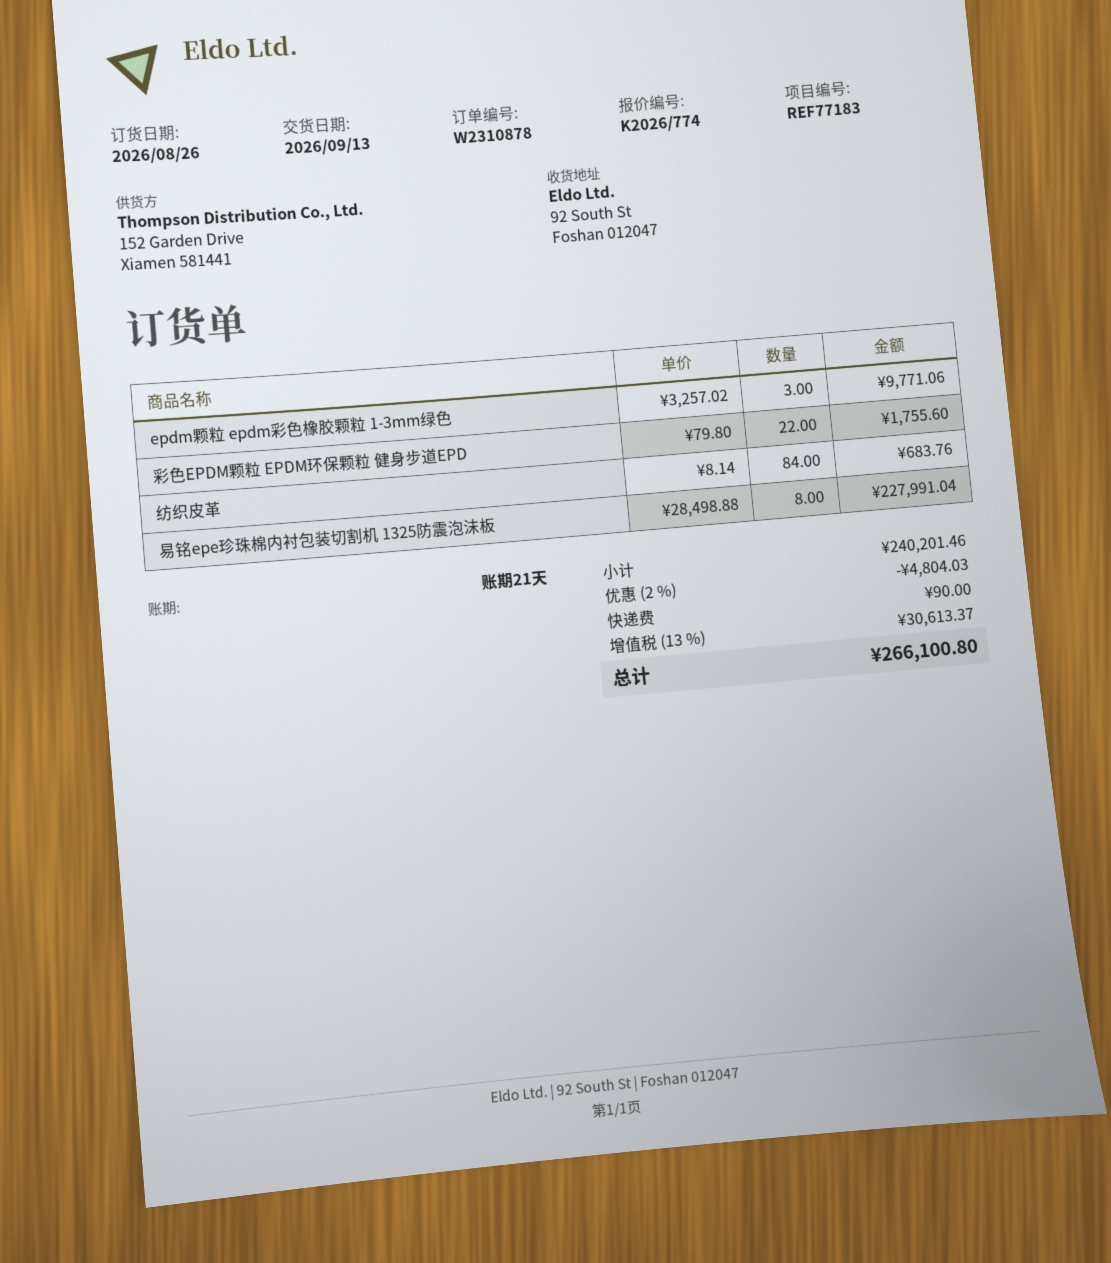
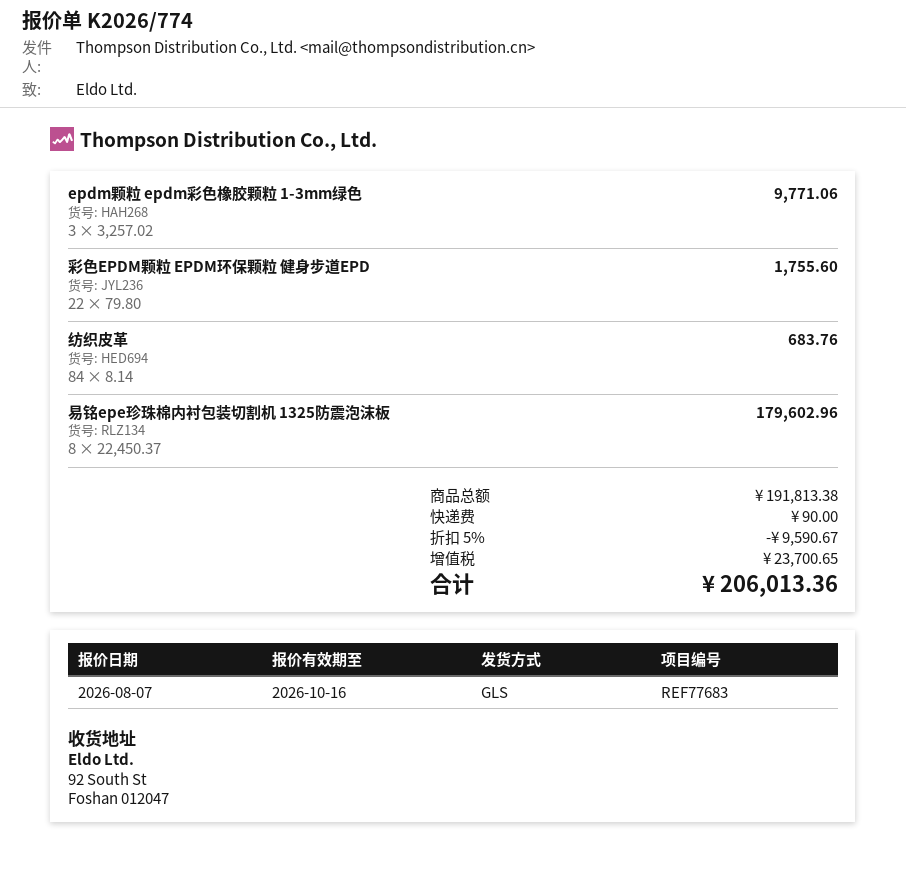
reference: REF77183 -> REF77683
易铭epe珍珠棉内衬包装切割机 1325防震泡沫板: 8 x 28498.88 = 227991.04 -> 8 x 22450.37 = 179602.96
subtotal: 240201.46 -> 191813.38
discount: 2% = 4804.03 -> 5% = 9590.67
tax: 30613.37 -> 23700.65
total: 266100.80 -> 206013.36

